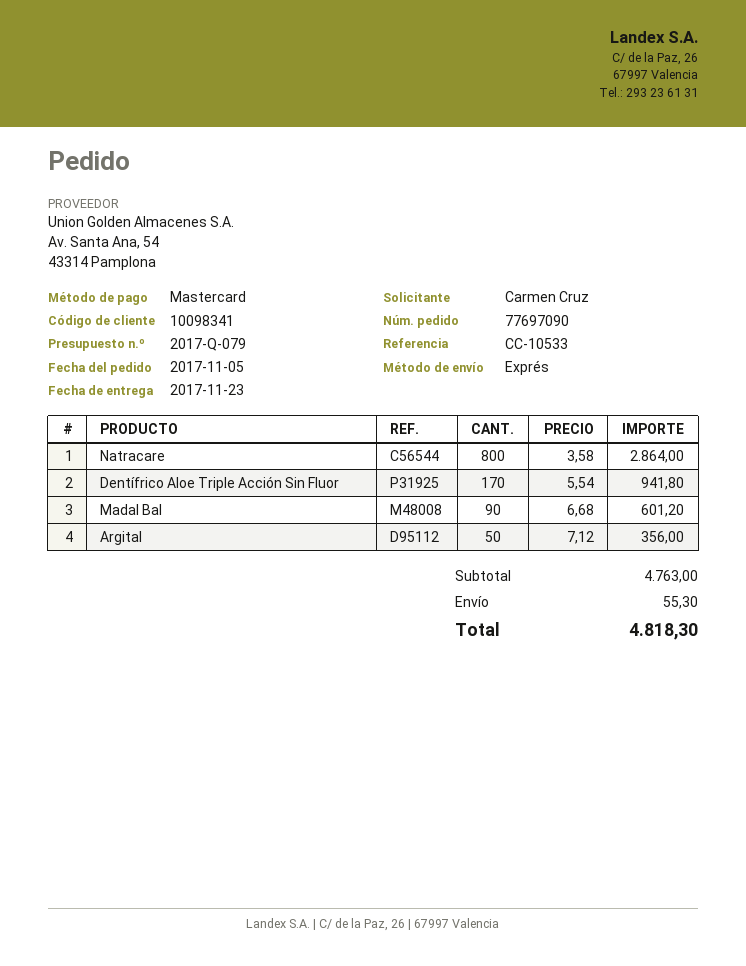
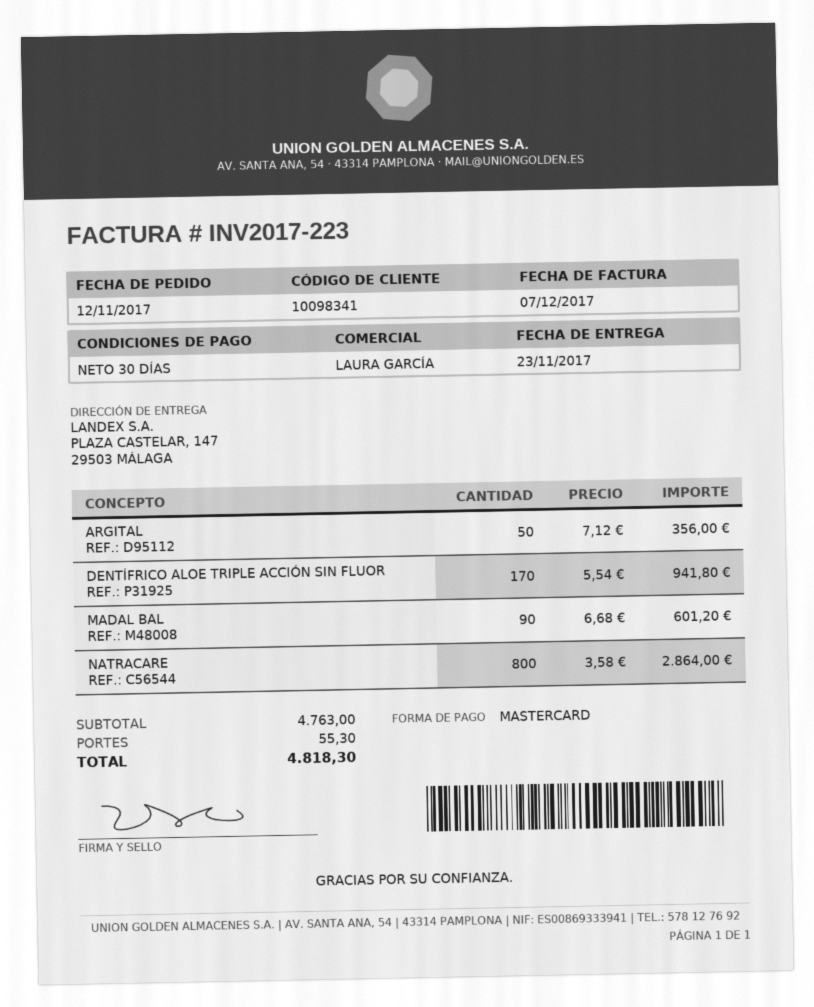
order date: 2017-11-05 -> 2017-11-12

